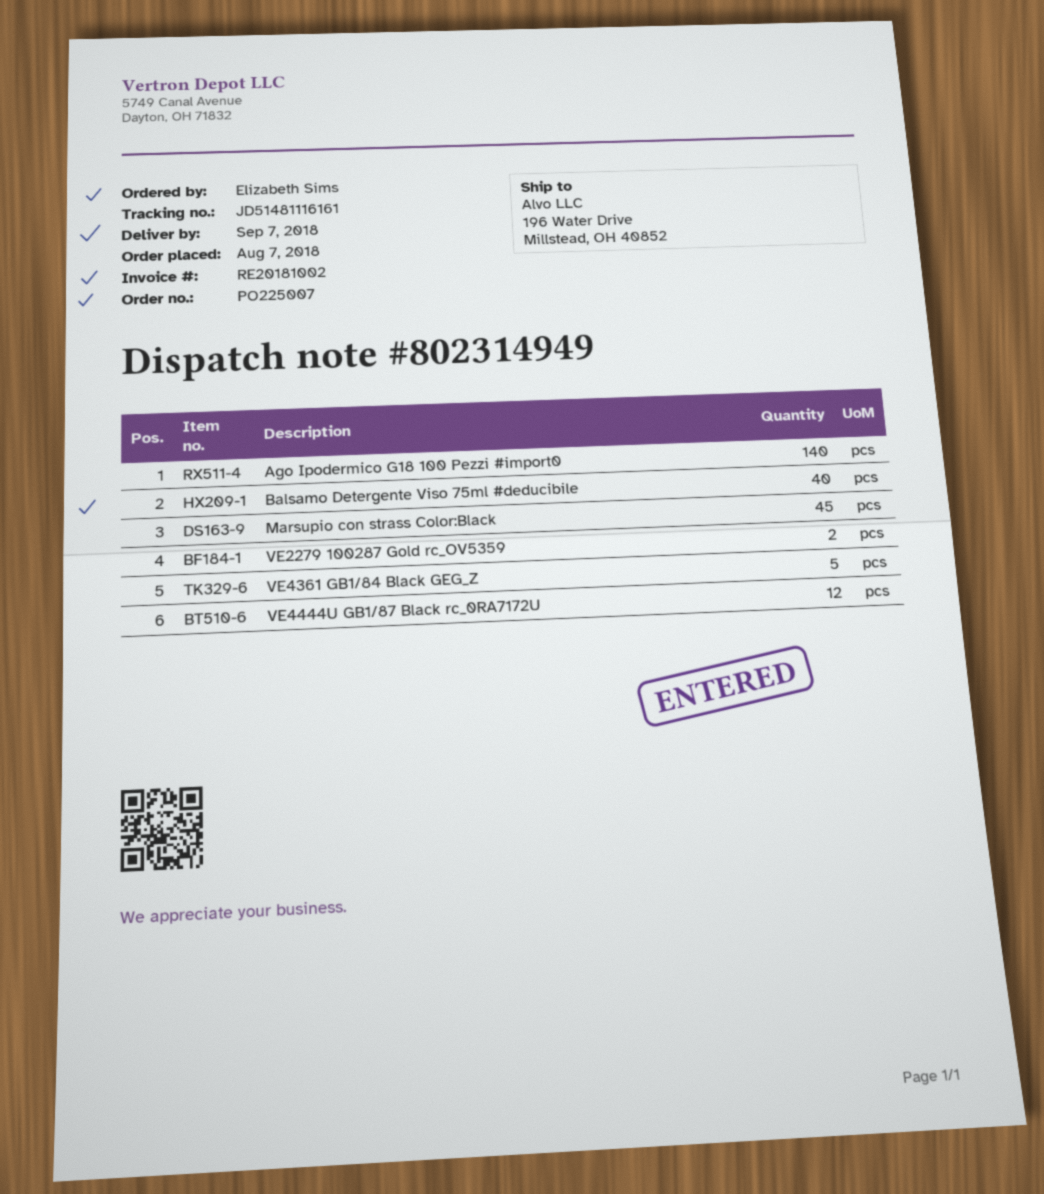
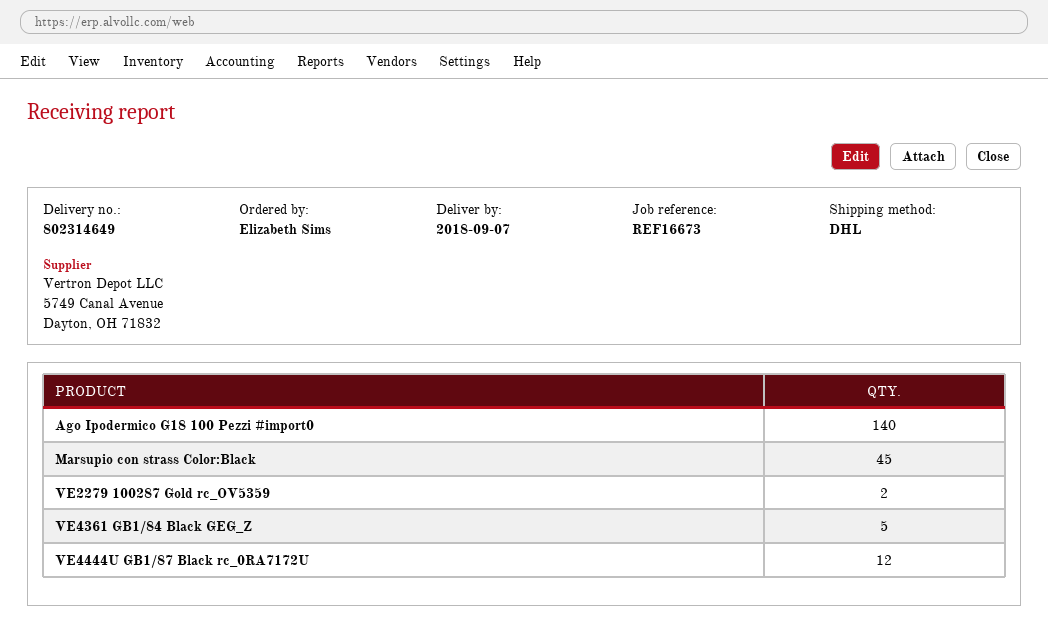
delivery note number: 802314949 -> 802314649
Balsamo Detergente Viso 75ml #deducibile: 40 -> none

